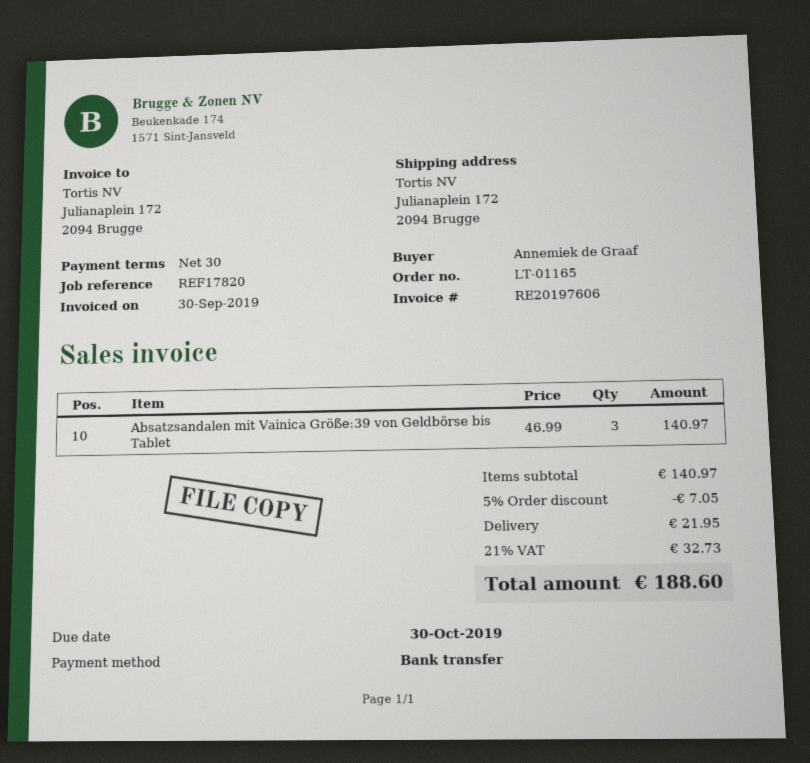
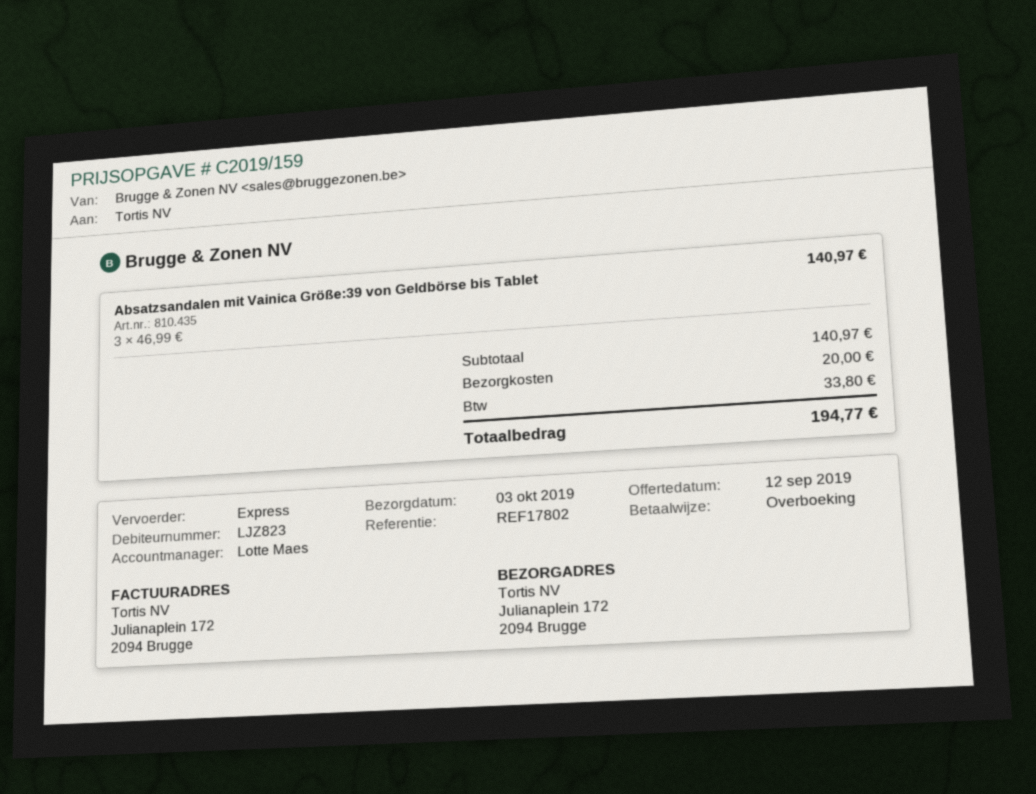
reference: REF17820 -> REF17802
discount: 5% = 7.05 -> none
shipping: 21.95 -> 20.00
tax: 32.73 -> 33.80
total: 188.60 -> 194.77

